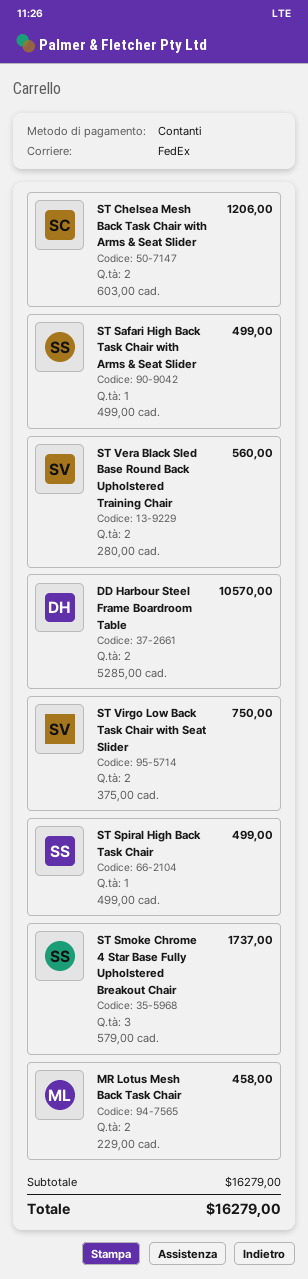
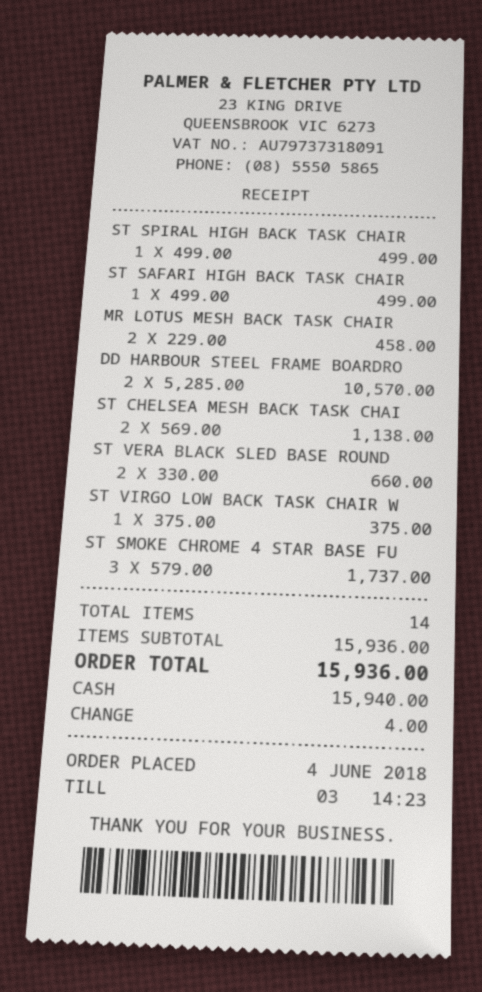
ST Chelsea Mesh Back Task Chair with Arms & Seat Slider: 2 x 603.00 = 1206.00 -> 2 x 569.00 = 1138.00
ST Vera Black Sled Base Round Back Upholstered Training Chair: 2 x 280.00 = 560.00 -> 2 x 330.00 = 660.00
ST Virgo Low Back Task Chair with Seat Slider: 2 x 375.00 = 750.00 -> 1 x 375.00 = 375.00
subtotal: 16279.00 -> 15936.00
total: 16279.00 -> 15936.00

